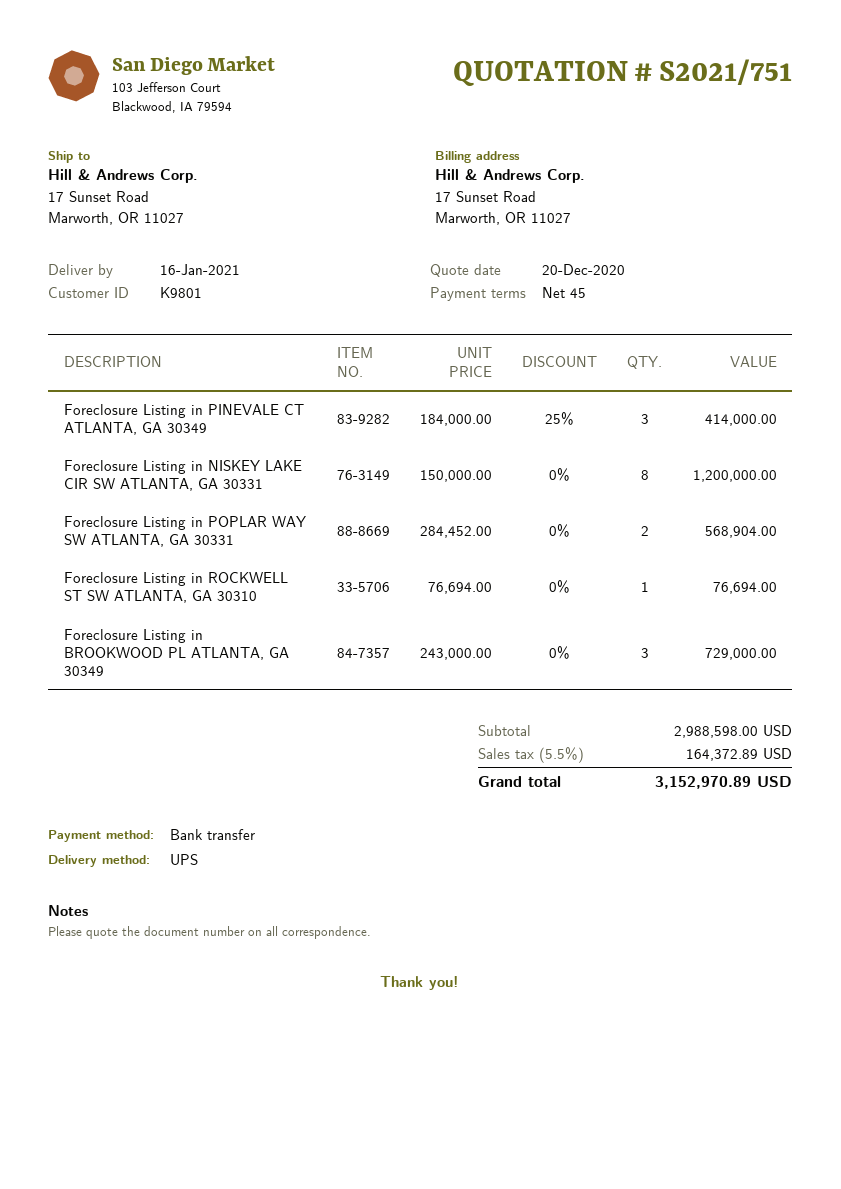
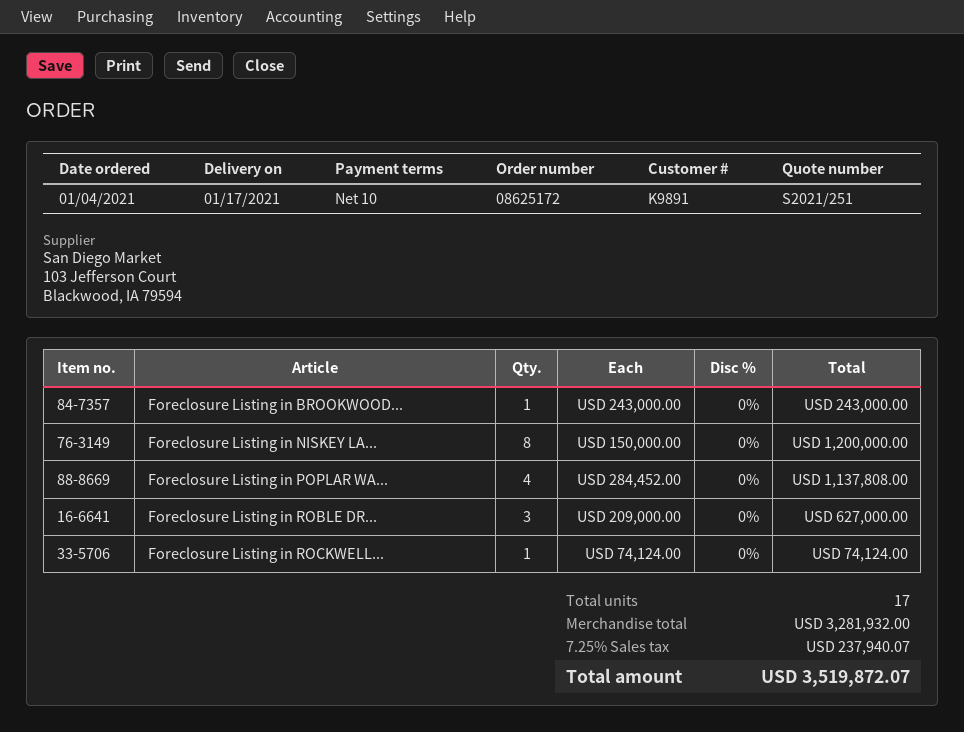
quote number: S2021/751 -> S2021/251
delivery date: 2021-01-16 -> 2021-01-17
payment terms: 45 days -> 10 days
customer number: K9801 -> K9891
Foreclosure Listing in PINEVALE CT ATLANTA, GA 30349: 3 x 184000.00 - 25% = 414000.00 -> none
Foreclosure Listing in POPLAR WAY SW ATLANTA, GA 30331: 2 x 284452.00 = 568904.00 -> 4 x 284452.00 = 1137808.00
Foreclosure Listing in ROCKWELL ST SW ATLANTA, GA 30310: 1 x 76694.00 = 76694.00 -> 1 x 74124.00 = 74124.00
Foreclosure Listing in BROOKWOOD PL ATLANTA, GA 30349: 3 x 243000.00 = 729000.00 -> 1 x 243000.00 = 243000.00
Foreclosure Listing in ROBLE DR...: none -> 3 x 209000.00 = 627000.00
subtotal: 2988598.00 -> 3281932.00
tax: 5.5% = 164372.89 -> 7.25% = 237940.07
total: 3152970.89 -> 3519872.07

